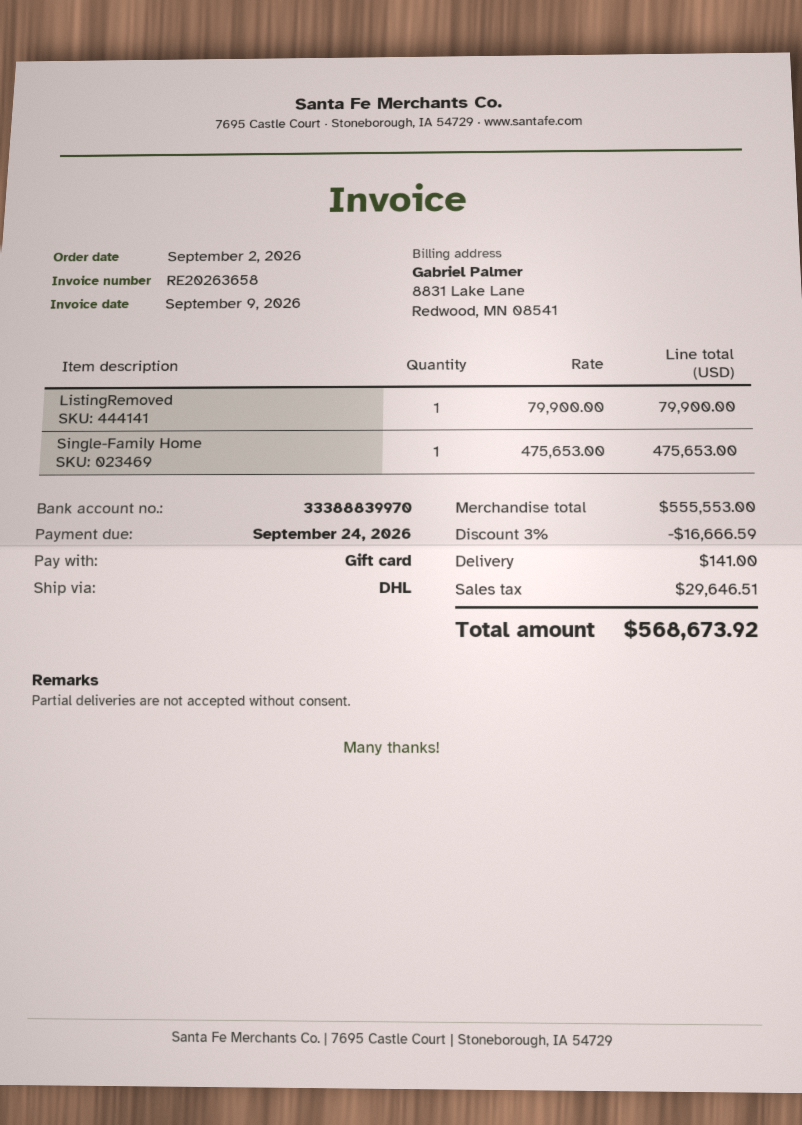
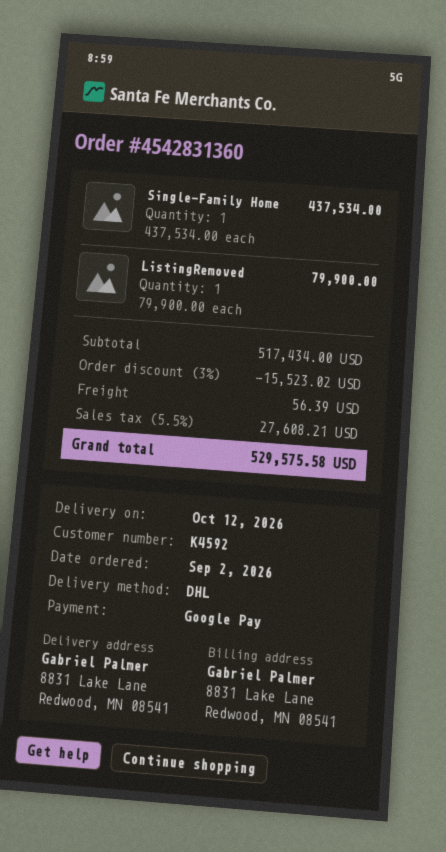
payment method: gift card -> Google Pay
Single-Family Home: 1 x 475653.00 = 475653.00 -> 1 x 437534.00 = 437534.00
subtotal: 555553.00 -> 517434.00
discount: 3% = 16666.59 -> 3% = 15523.02
shipping: 141.00 -> 56.39
tax: 29646.51 -> 27608.21
total: 568673.92 -> 529575.58

